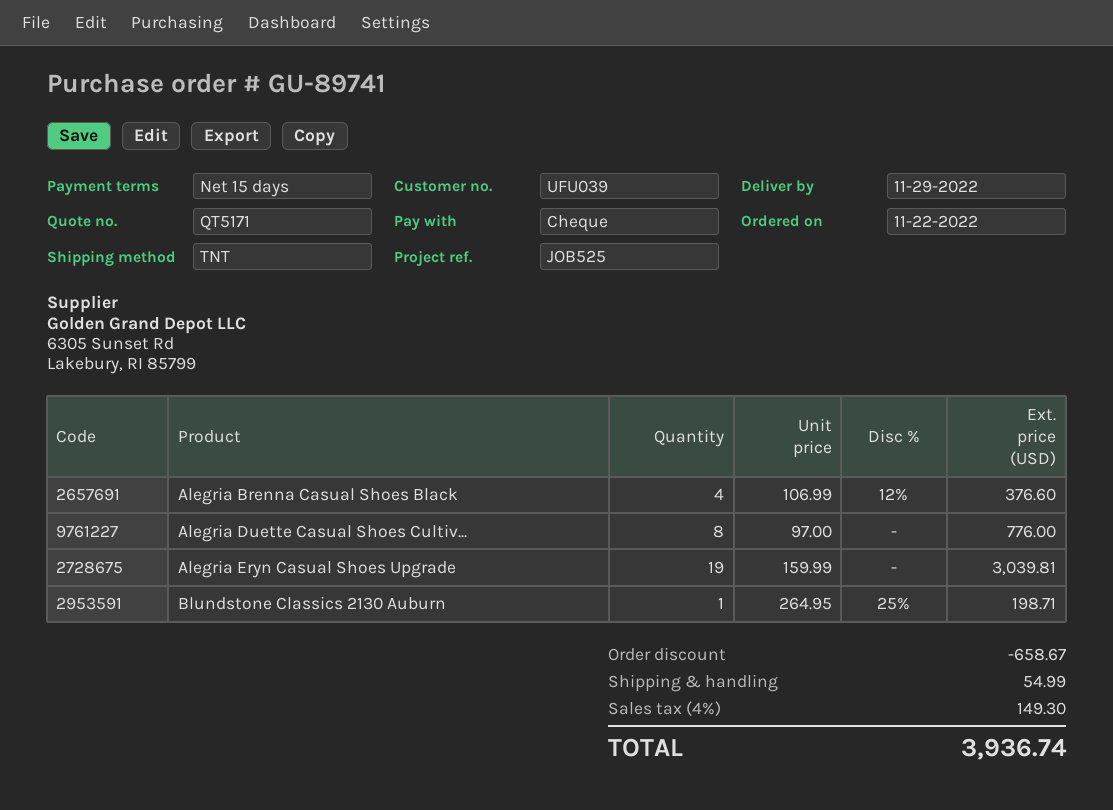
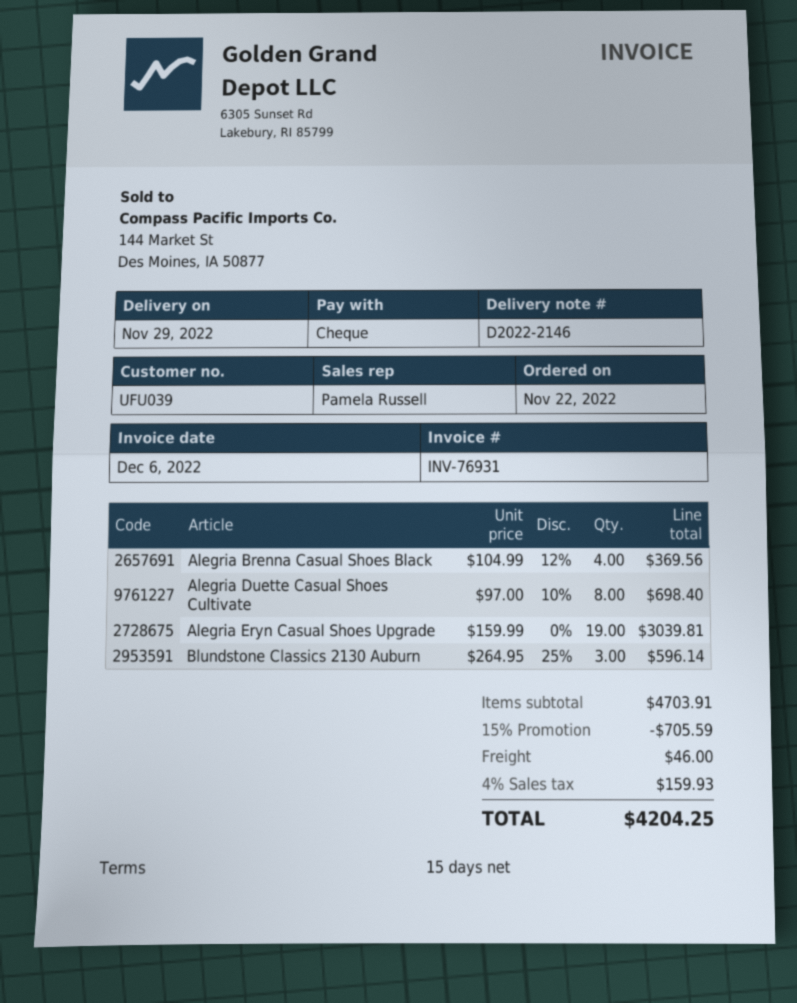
Alegria Brenna Casual Shoes Black: 4 x 106.99 - 12% = 376.60 -> 4 x 104.99 - 12% = 369.56
Alegria Duette Casual Shoes Cultiv...: 8 x 97.00 = 776.00 -> 8 x 97.00 - 10% = 698.40
Blundstone Classics 2130 Auburn: 1 x 264.95 - 25% = 198.71 -> 3 x 264.95 - 25% = 596.14
discount: 658.67 -> 705.59
shipping: 54.99 -> 46.00
tax: 4% = 149.30 -> 4% = 159.93
total: 3936.74 -> 4204.25

